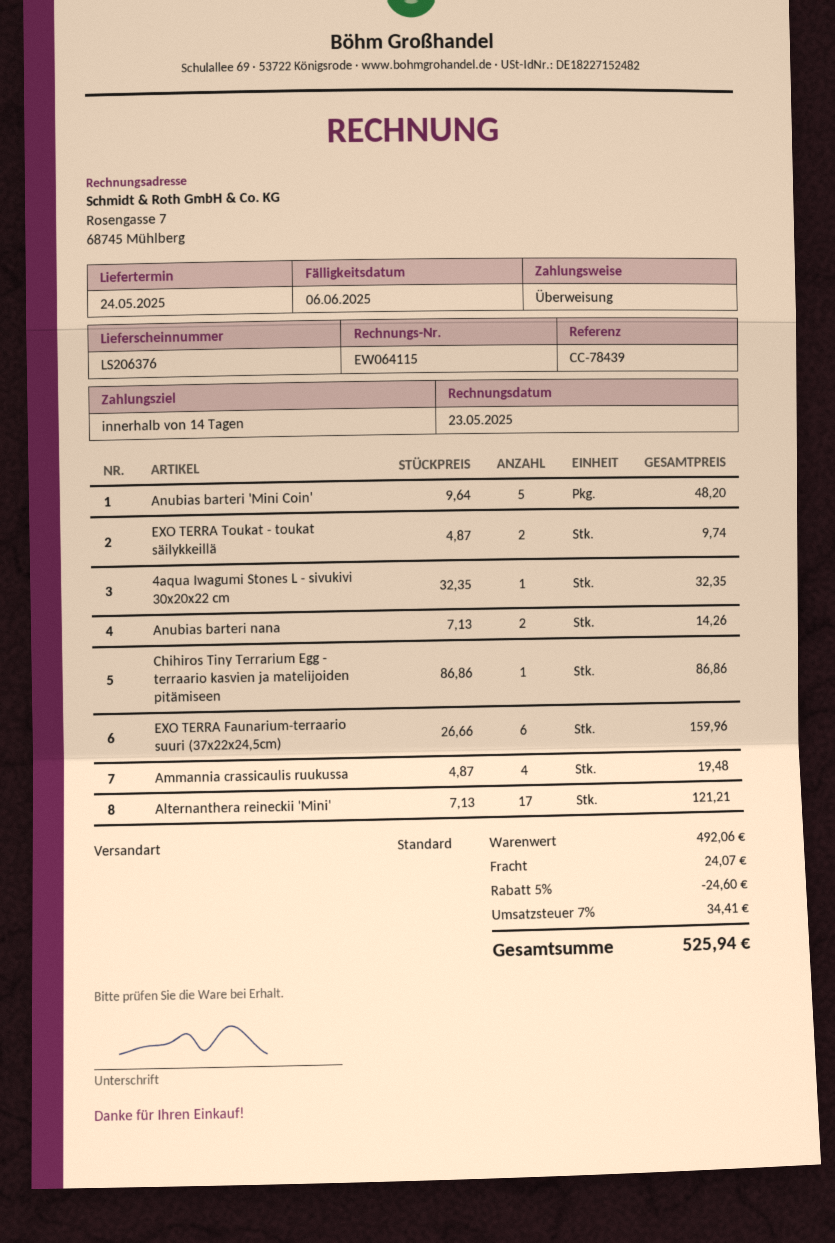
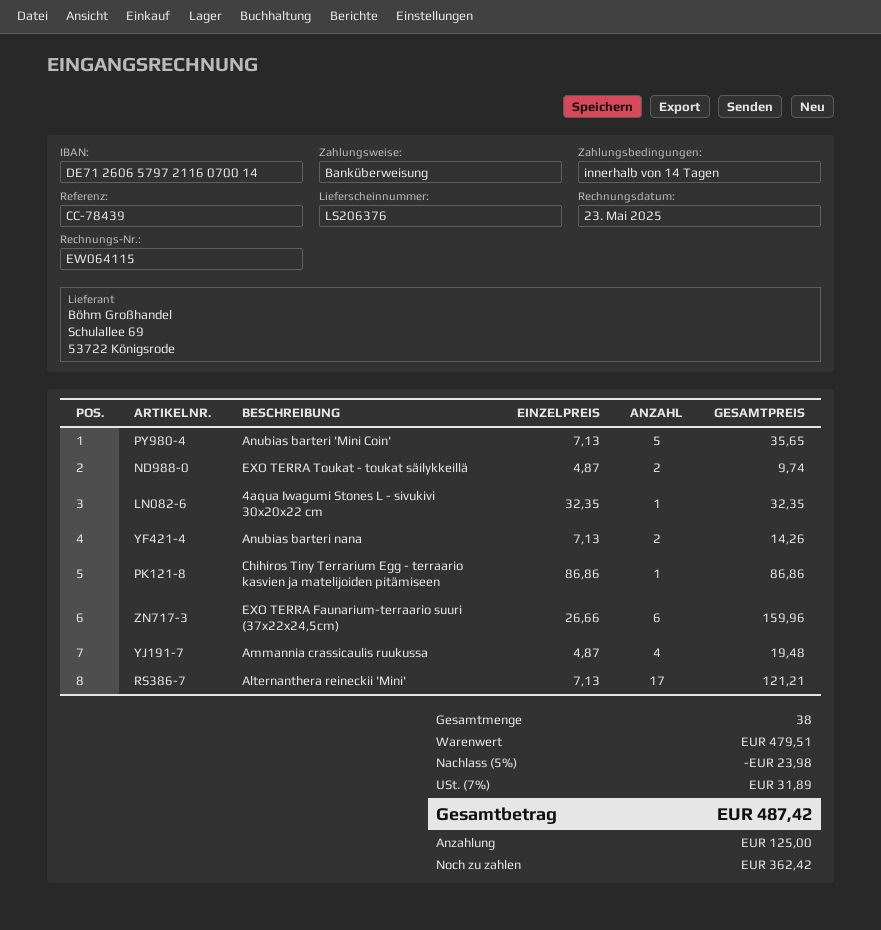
Anubias barteri 'Mini Coin': 5 x 9.64 = 48.20 -> 5 x 7.13 = 35.65
subtotal: 492.06 -> 479.51
discount: 5% = 24.60 -> 5% = 23.98
shipping: 24.07 -> none
tax: 7% = 34.41 -> 7% = 31.89
total: 525.94 -> 487.42

